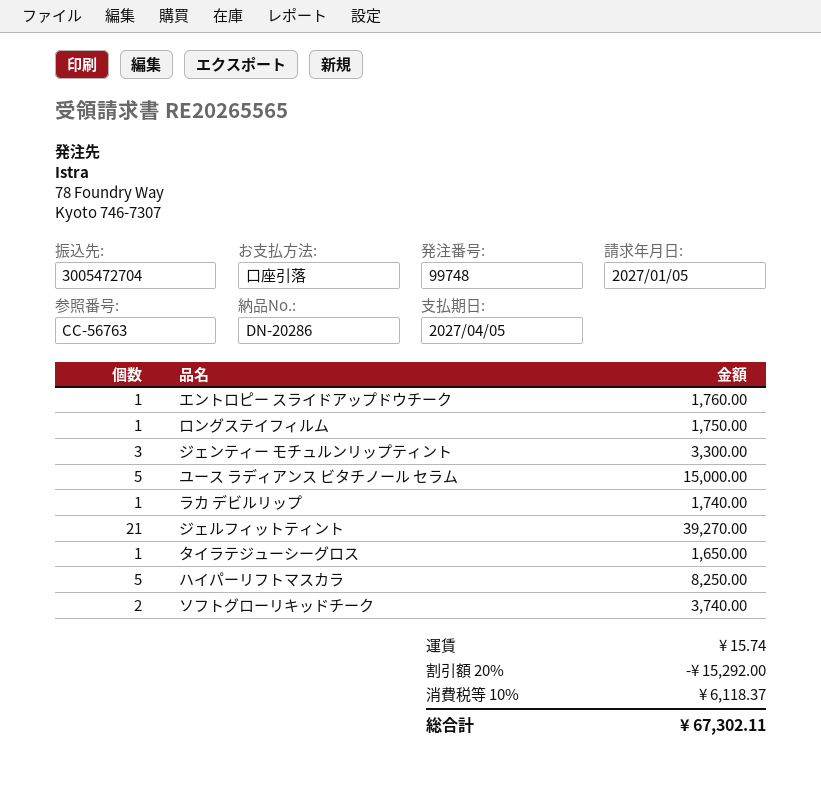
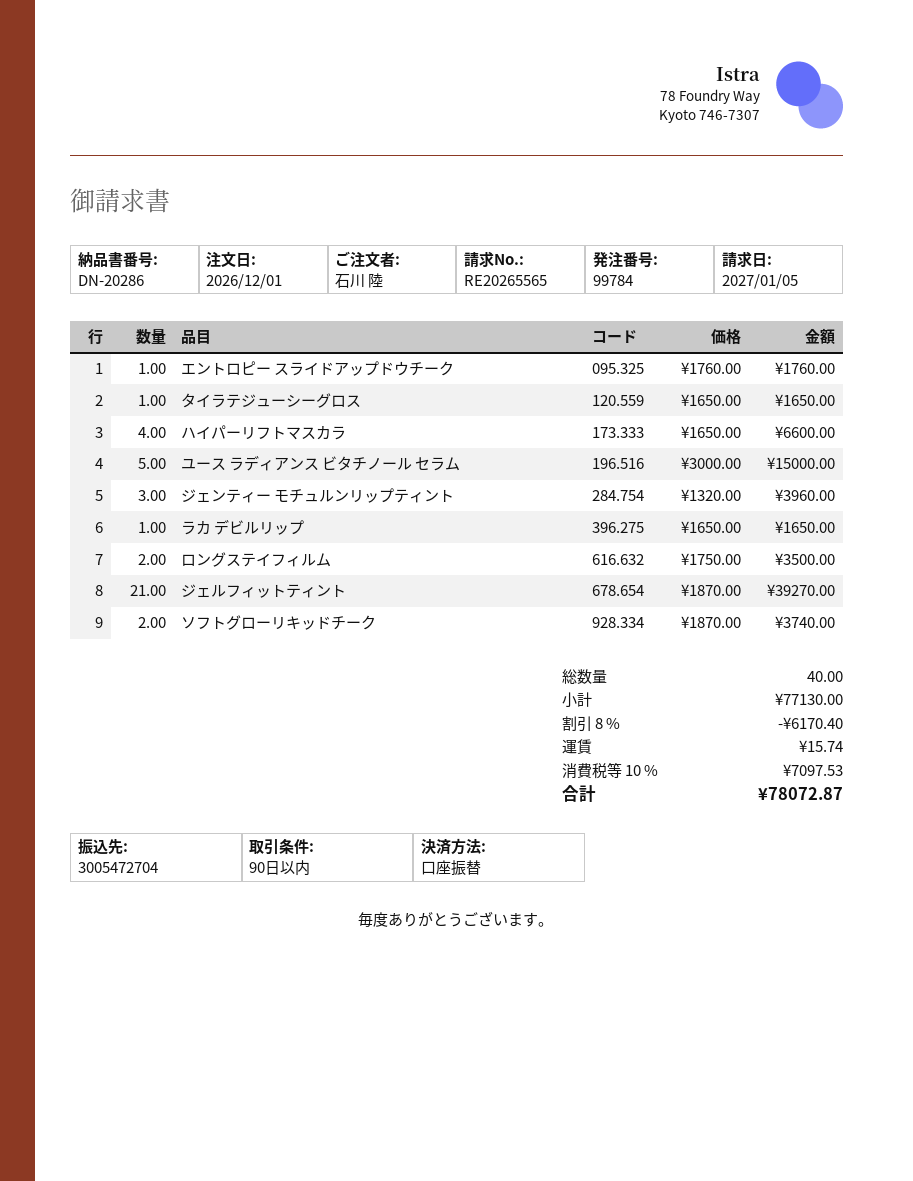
order number: 99748 -> 99784
ロングステイフィルム: 1 for 1750.00 -> 2 for 3500.00
ジェンティー モチュルンリップティント: 3 for 3300.00 -> 3 for 3960.00
ラカ デビルリップ: 1 for 1740.00 -> 1 for 1650.00
ハイパーリフトマスカラ: 5 for 8250.00 -> 4 for 6600.00
discount: 20% = 15292.00 -> 8% = 6170.40
tax: 10% = 6118.37 -> 10% = 7097.53
total: 67302.11 -> 78072.87

